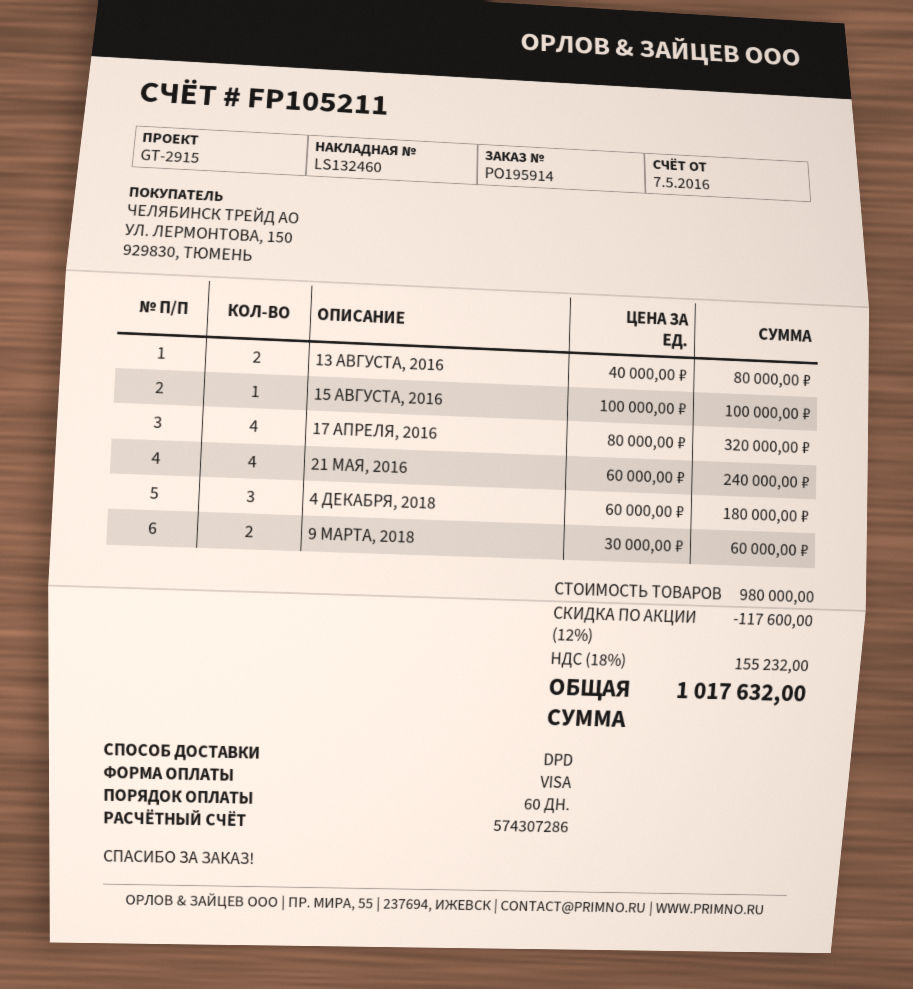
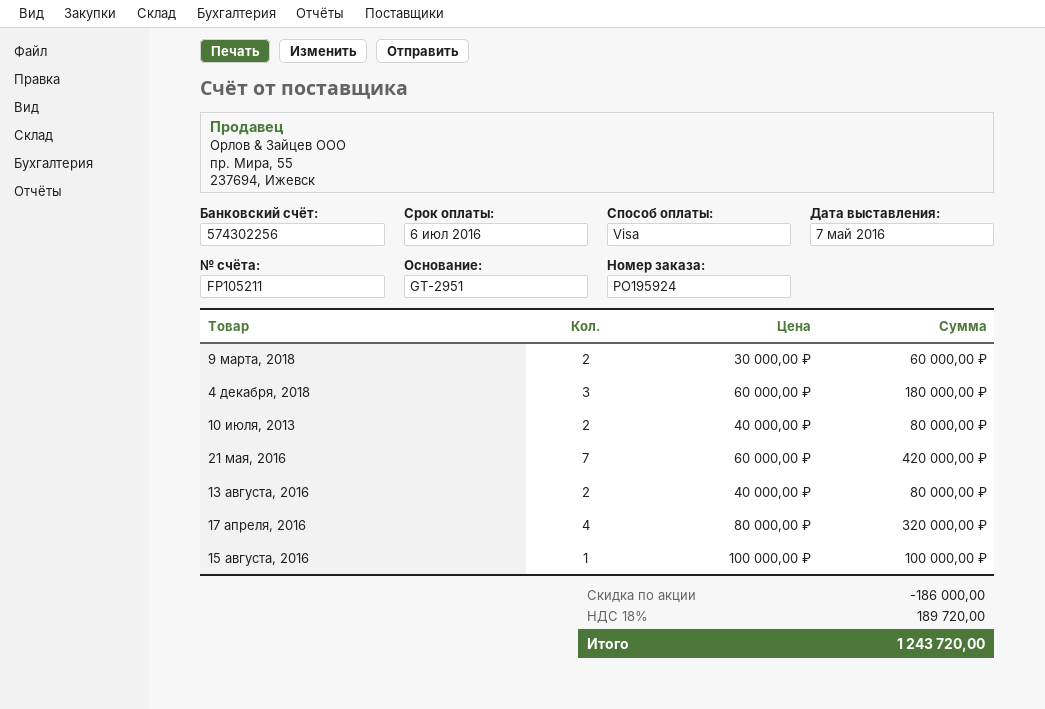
order number: PO195914 -> PO195924
reference: GT-2915 -> GT-2951
bank account: 574307286 -> 574302256
21 МАЯ, 2016: 4 x 60000.00 = 240000.00 -> 7 x 60000.00 = 420000.00
10 июля, 2013: none -> 2 x 40000.00 = 80000.00
discount: 117600.00 -> 186000.00
tax: 18% = 155232.00 -> 18% = 189720.00
total: 1017632.00 -> 1243720.00

